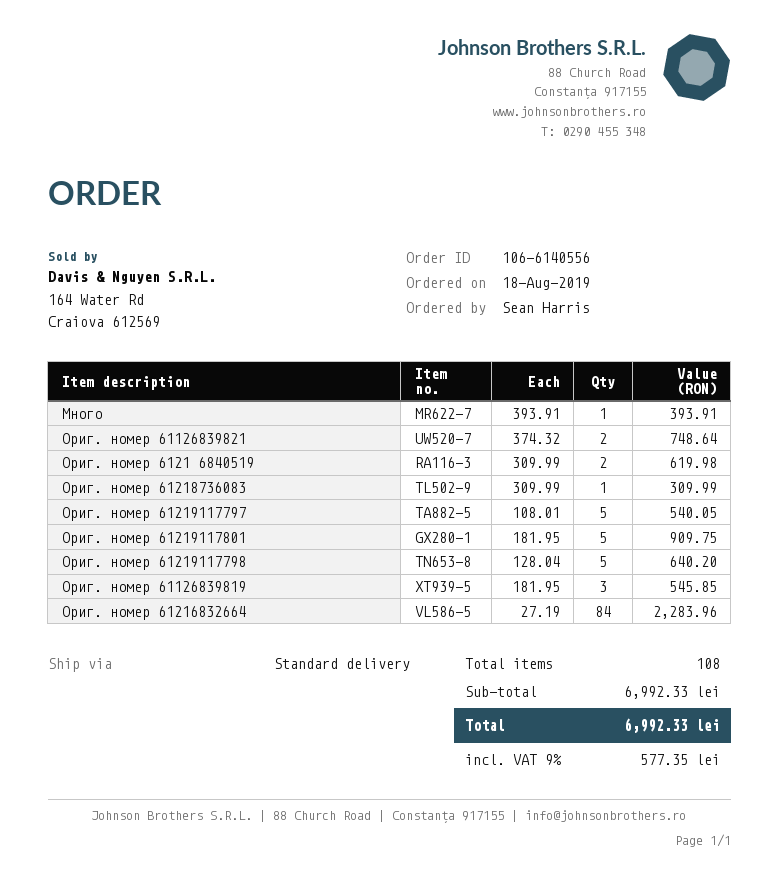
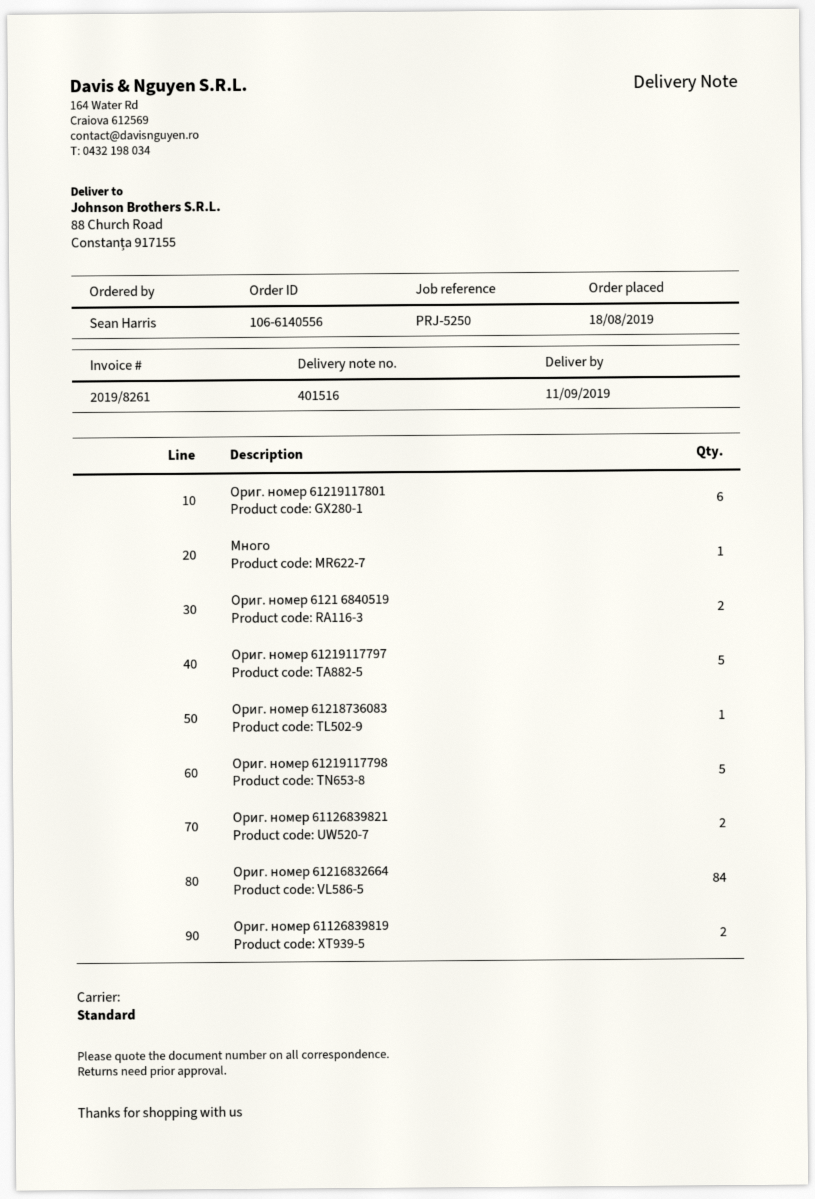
Ориг. номер 61219117801: 5 -> 6
Ориг. номер 61126839819: 3 -> 2

